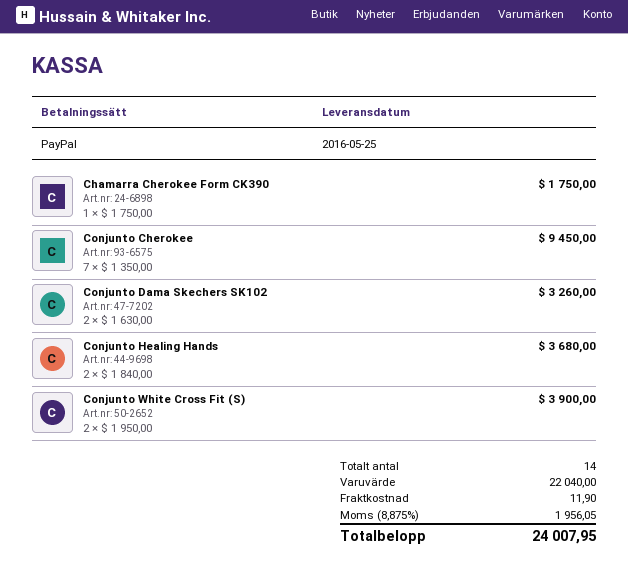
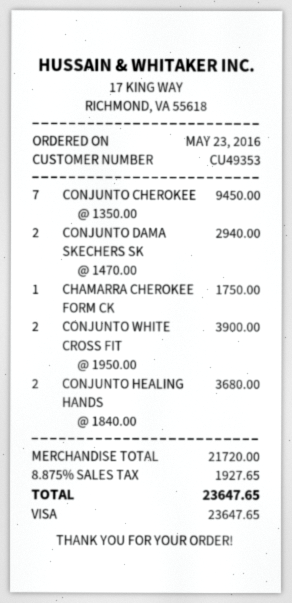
payment method: PayPal -> Visa
Conjunto Dama Skechers SK102: 2 x 1630.00 = 3260.00 -> 2 x 1470.00 = 2940.00
subtotal: 22040.00 -> 21720.00
shipping: 11.90 -> none
tax: 8.875% = 1956.05 -> 8.875% = 1927.65
total: 24007.95 -> 23647.65

